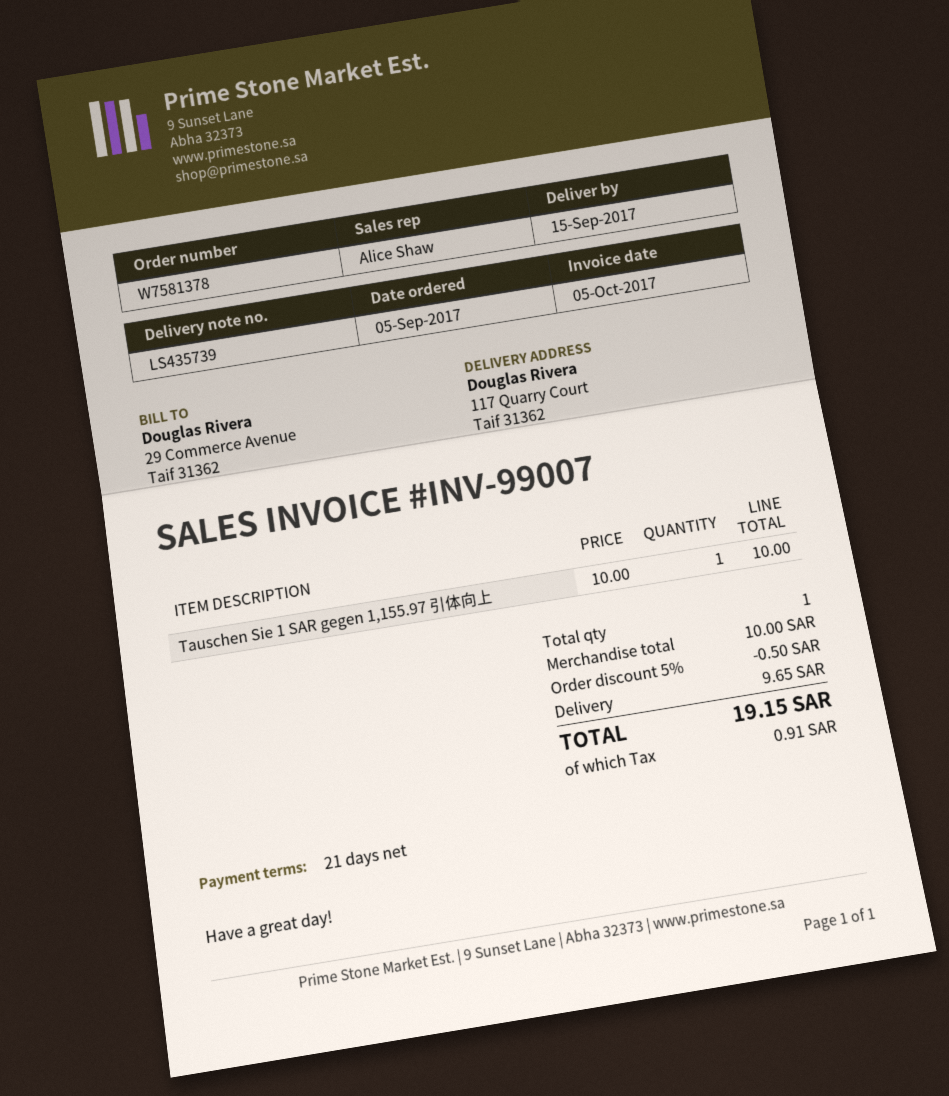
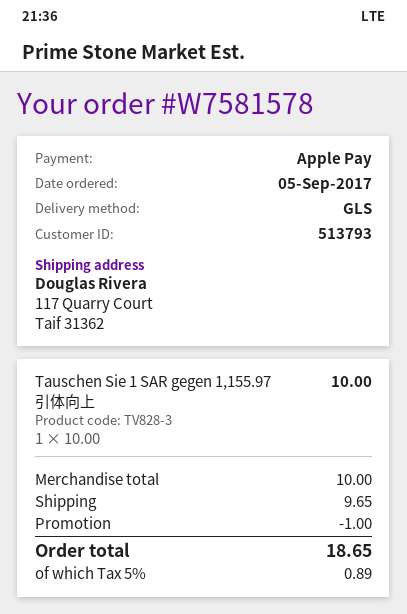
order number: W7581378 -> W7581578
discount: 0.50 -> 1.00
tax: 0.91 -> 0.89
total: 19.15 -> 18.65

